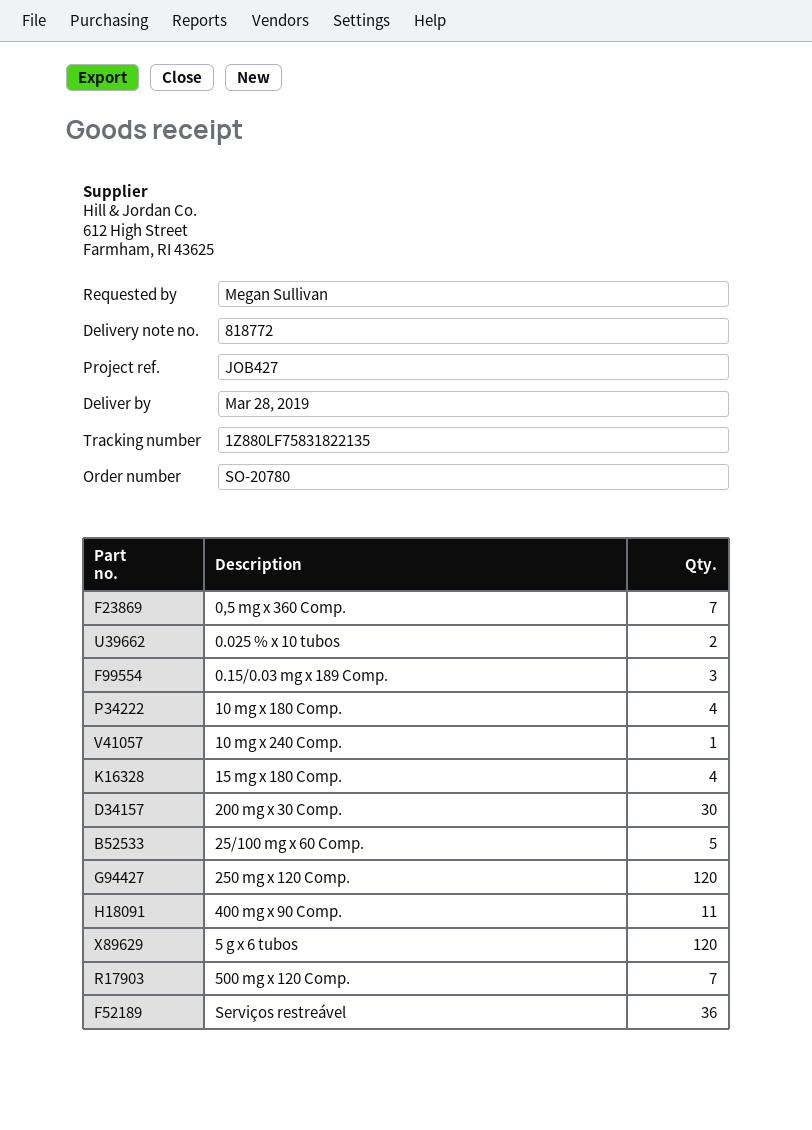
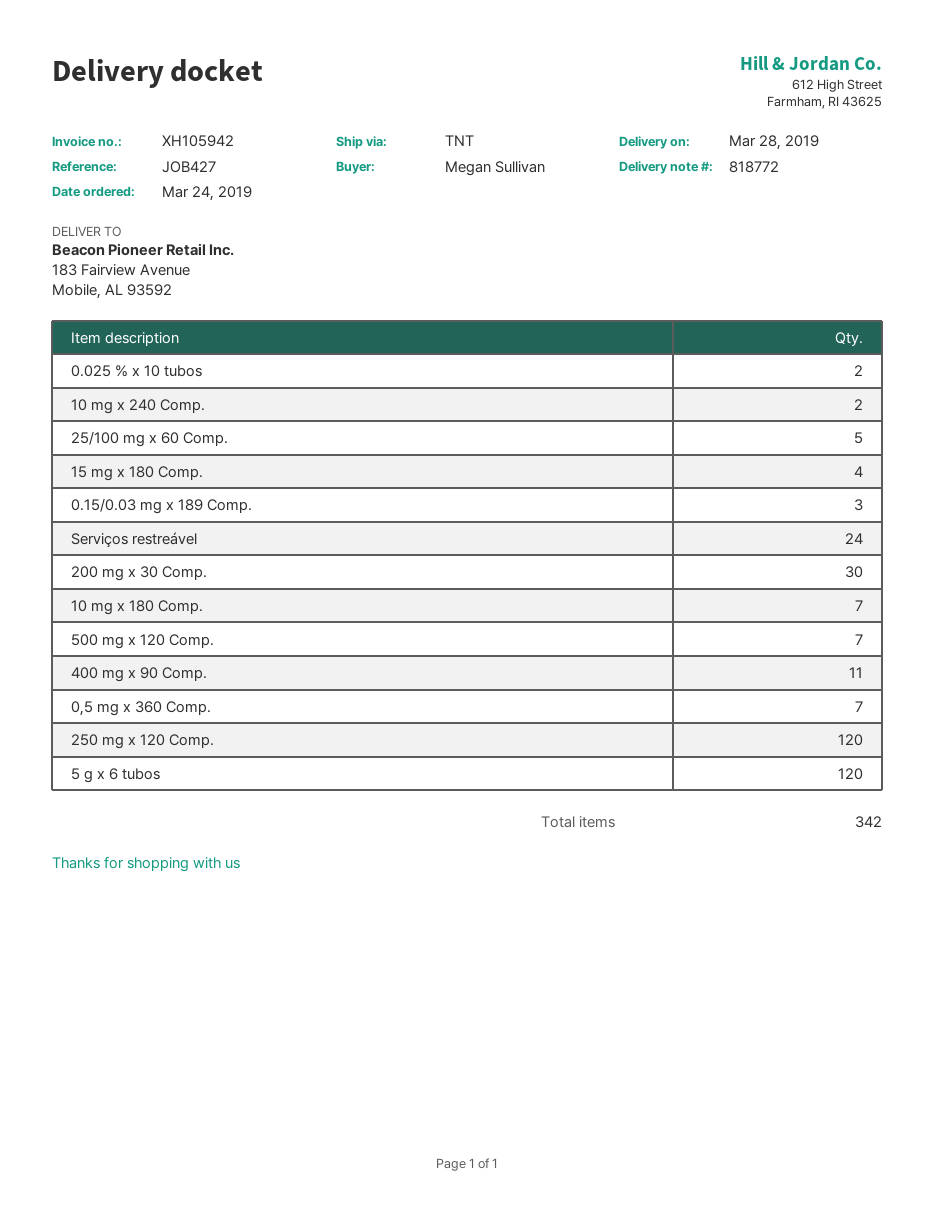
10 mg x 180 Comp.: 4 -> 7
10 mg x 240 Comp.: 1 -> 2
Serviços restreável: 36 -> 24

